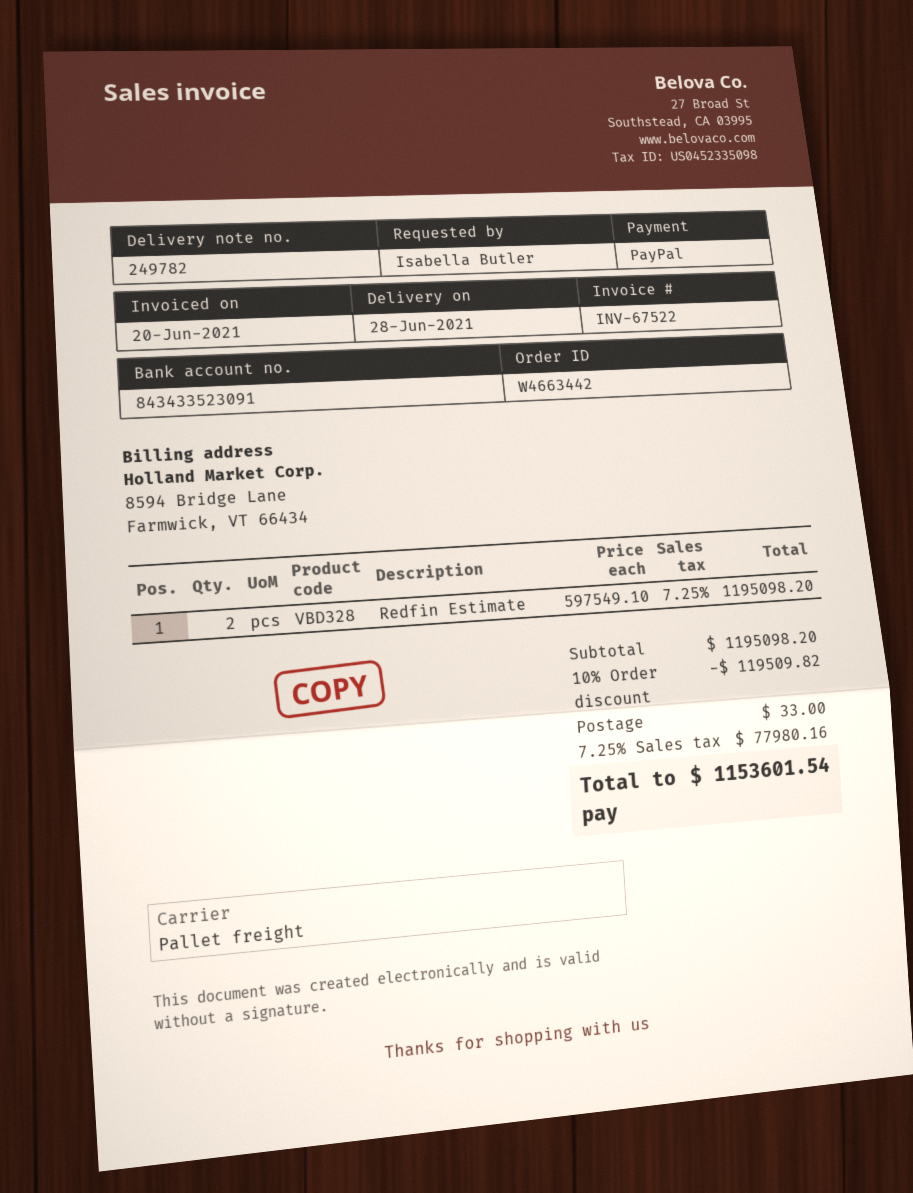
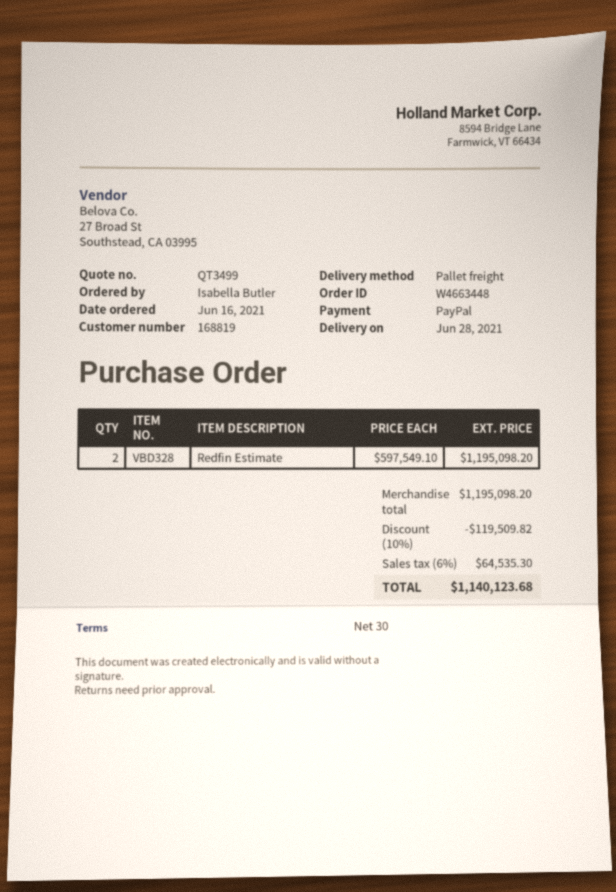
order number: W4663442 -> W4663448
shipping: 33.00 -> none
tax: 7.25% = 77980.16 -> 6% = 64535.30
total: 1153601.54 -> 1140123.68

